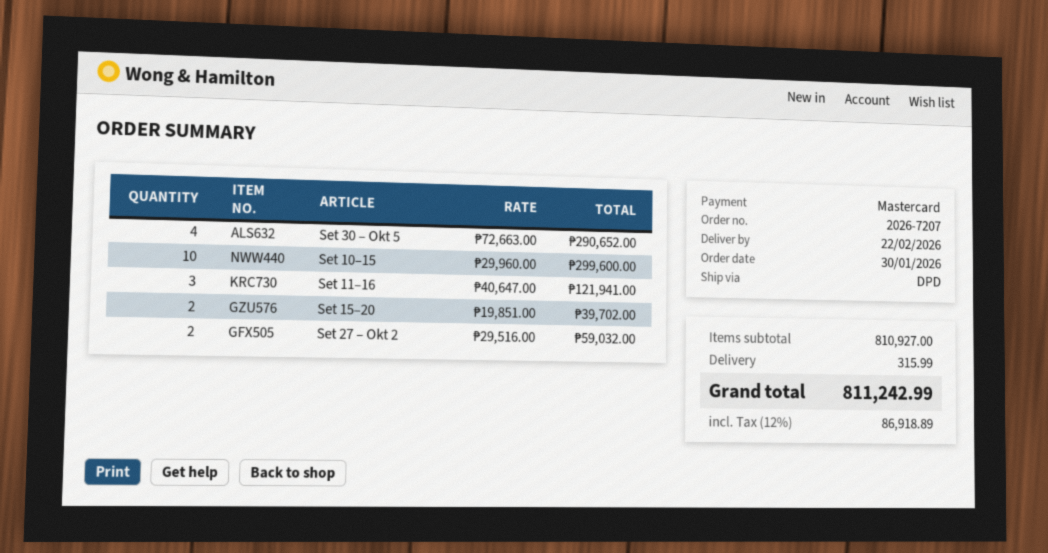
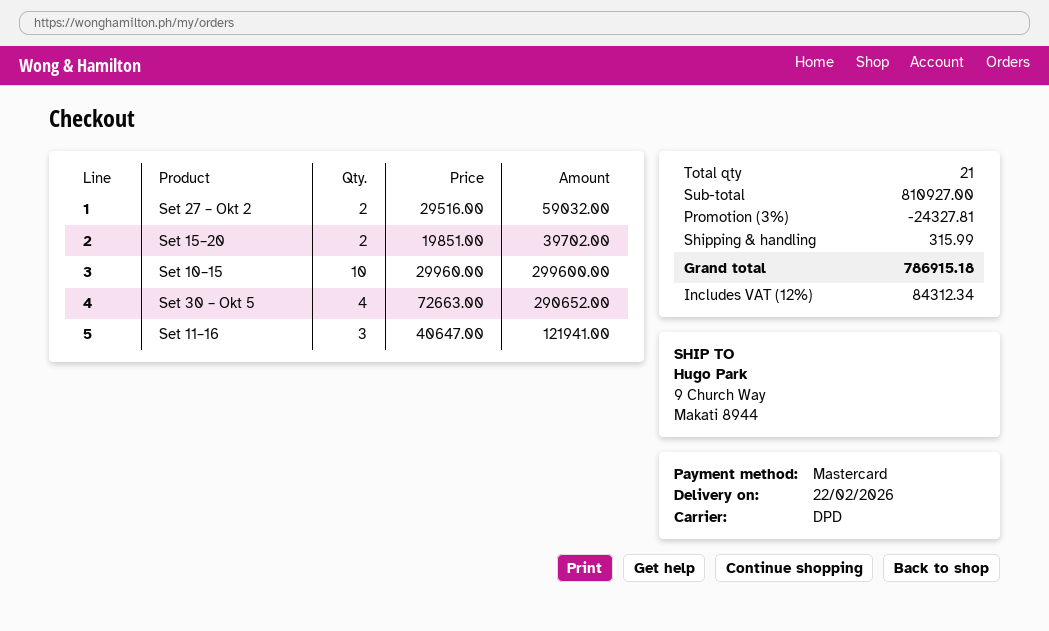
discount: none -> 3% = 24327.81
tax: 12% = 86918.89 -> 12% = 84312.34
total: 811242.99 -> 786915.18

